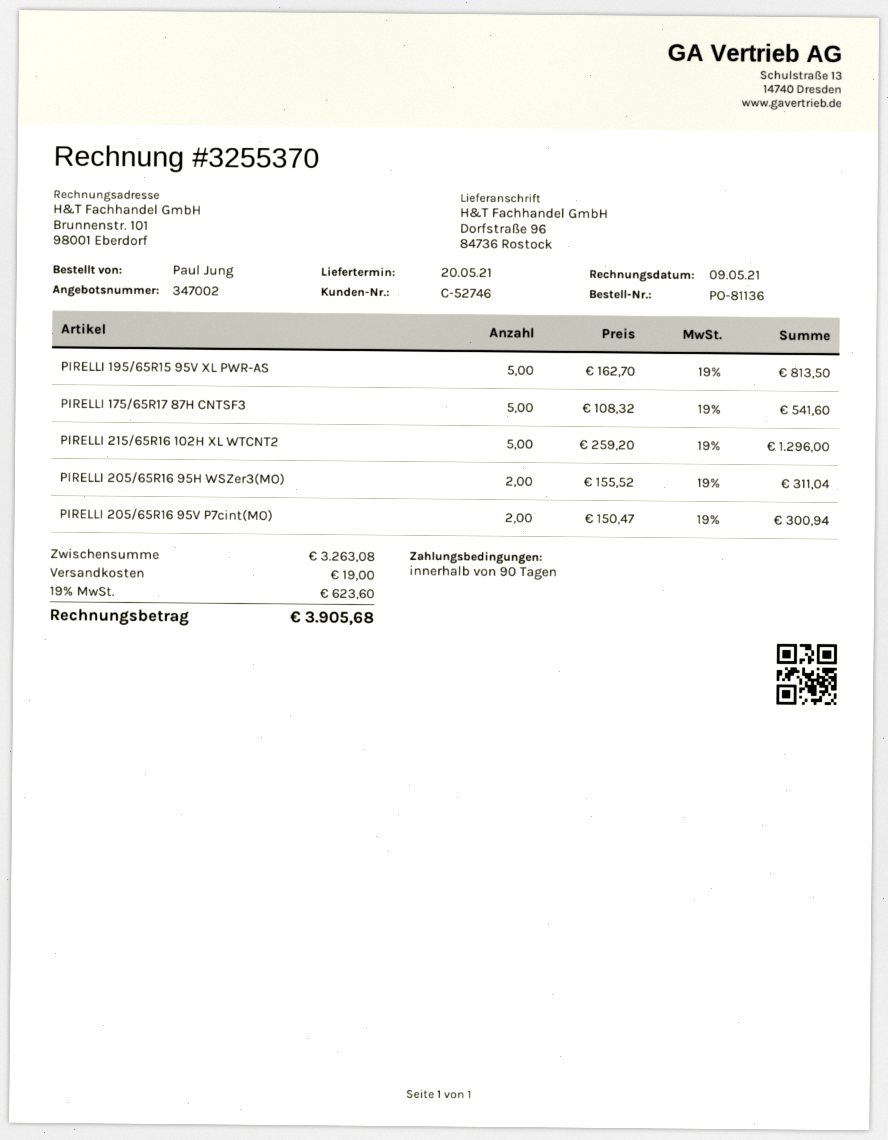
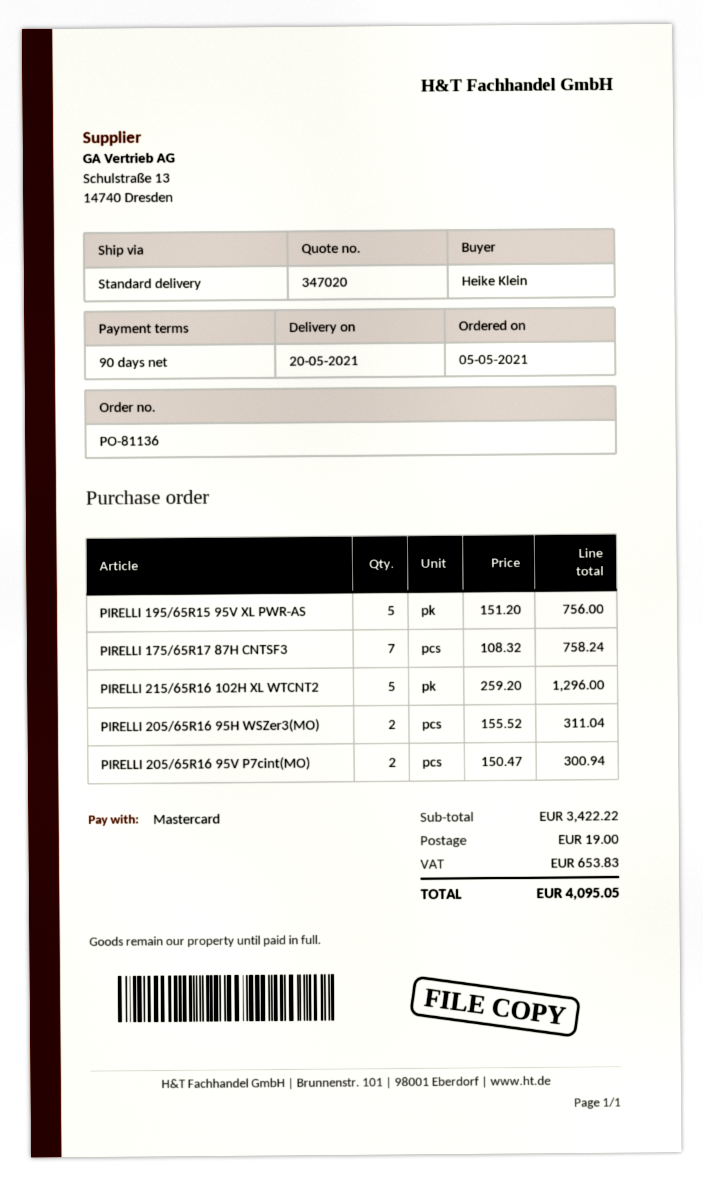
quote number: 347002 -> 347020
ordered by: Paul Jung -> Heike Klein
PIRELLI 195/65R15 95V XL PWR-AS: 5 x 162.70 = 813.50 -> 5 x 151.20 = 756.00
PIRELLI 175/65R17 87H CNTSF3: 5 x 108.32 = 541.60 -> 7 x 108.32 = 758.24
subtotal: 3263.08 -> 3422.22
tax: 623.60 -> 653.83
total: 3905.68 -> 4095.05

